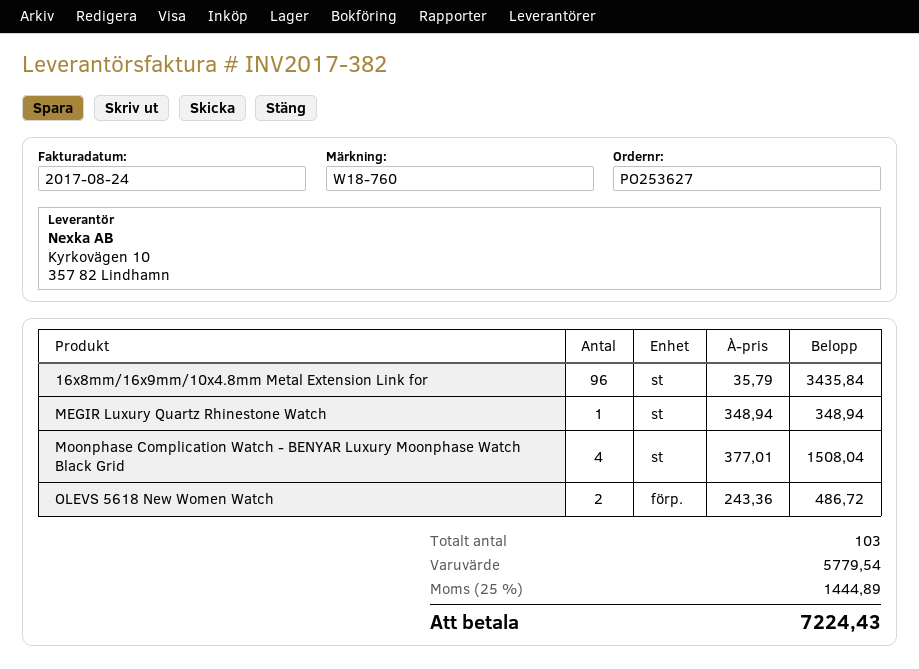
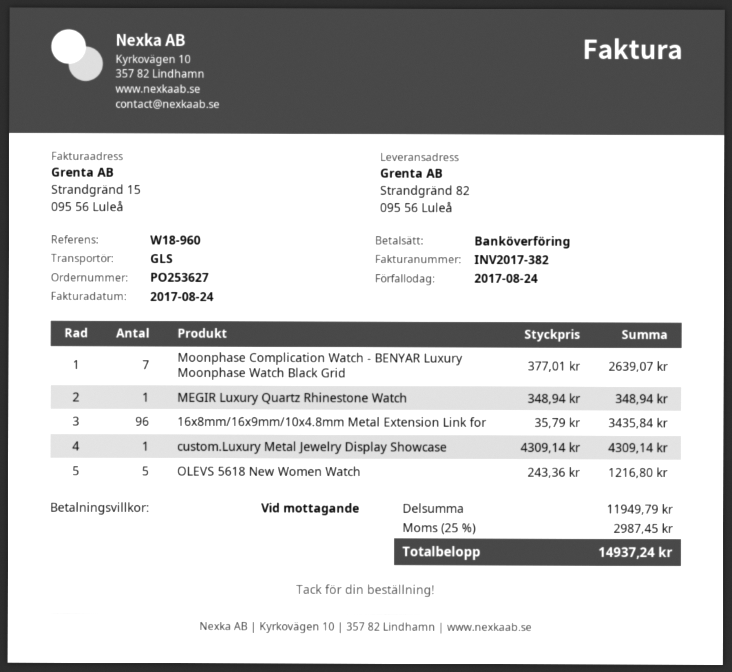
reference: W18-760 -> W18-960
Moonphase Complication Watch - BENYAR Luxury Moonphase Watch Black Grid: 4 x 377.01 = 1508.04 -> 7 x 377.01 = 2639.07
OLEVS 5618 New Women Watch: 2 x 243.36 = 486.72 -> 5 x 243.36 = 1216.80
custom.Luxury Metal Jewelry Display Showcase: none -> 1 x 4309.14 = 4309.14
subtotal: 5779.54 -> 11949.79
tax: 25% = 1444.89 -> 25% = 2987.45
total: 7224.43 -> 14937.24

